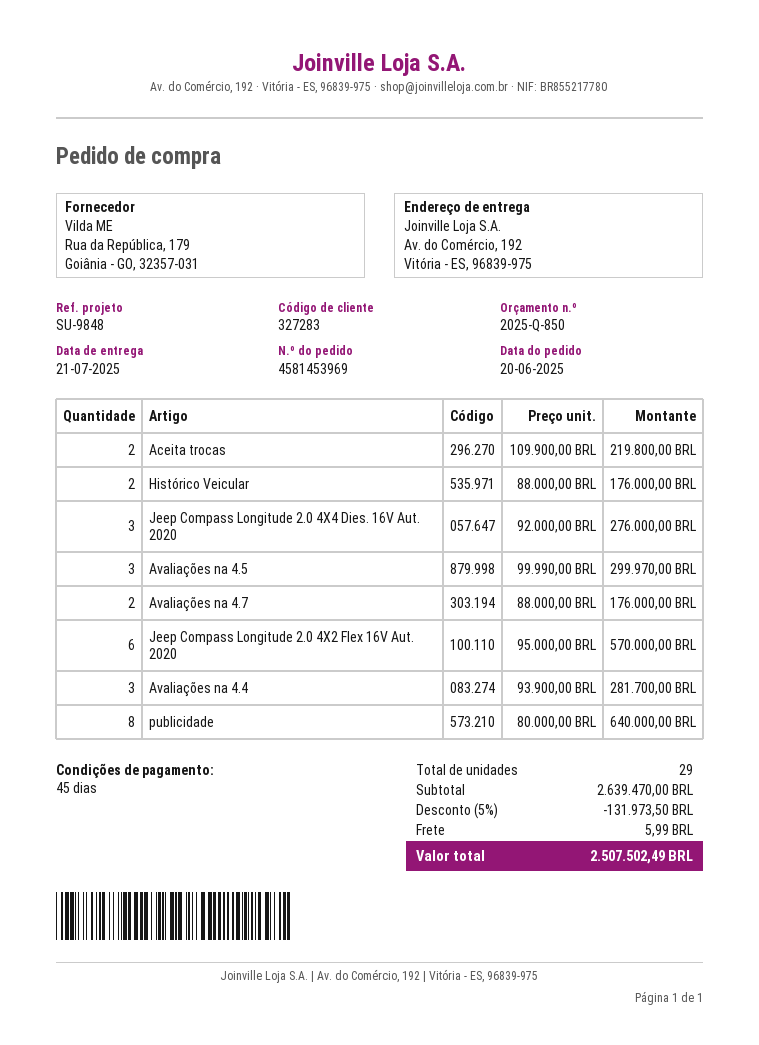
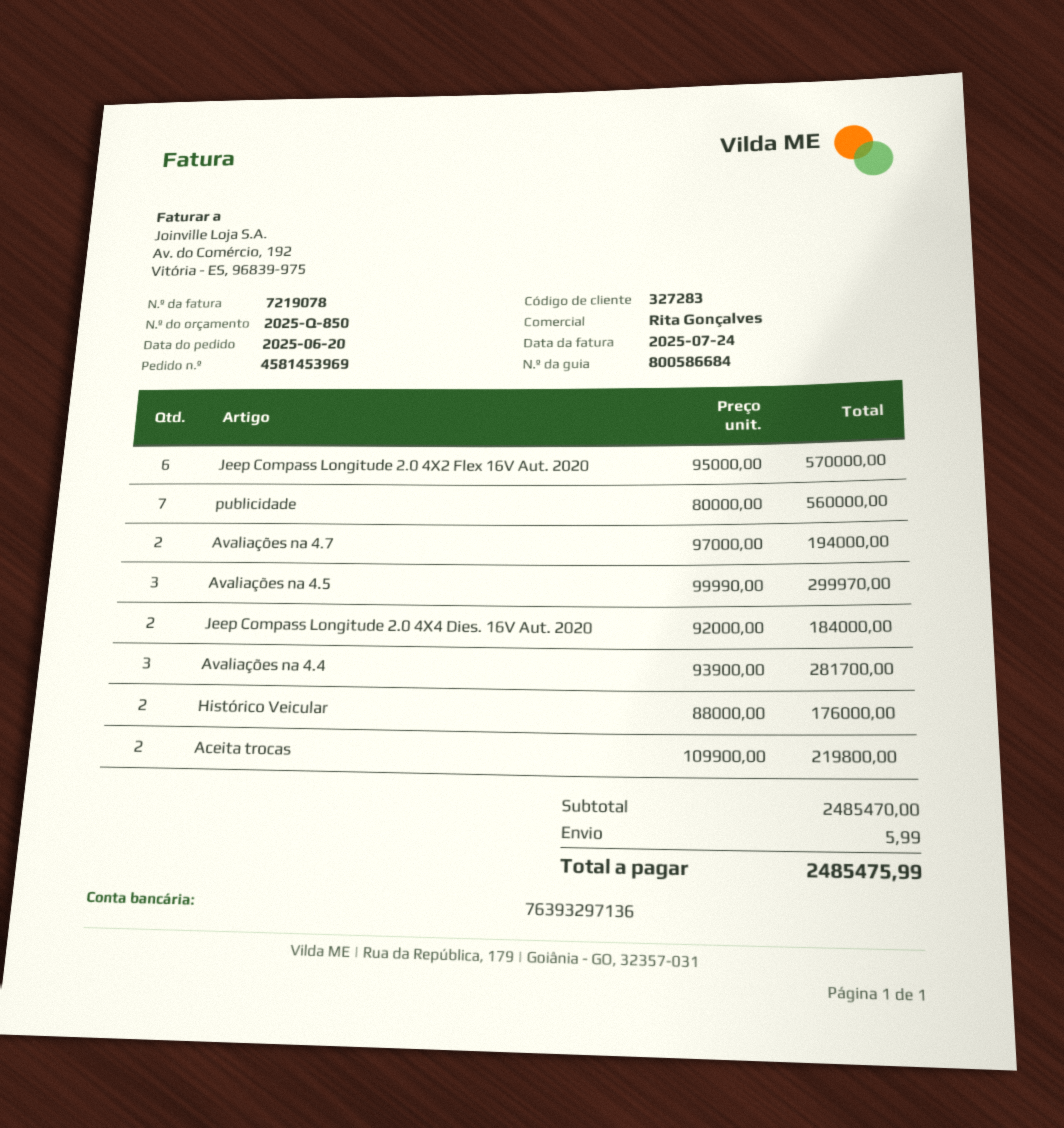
Jeep Compass Longitude 2.0 4X4 Dies. 16V Aut. 2020: 3 x 92000.00 = 276000.00 -> 2 x 92000.00 = 184000.00
Avaliações na 4.7: 2 x 88000.00 = 176000.00 -> 2 x 97000.00 = 194000.00
publicidade: 8 x 80000.00 = 640000.00 -> 7 x 80000.00 = 560000.00
subtotal: 2639470.00 -> 2485470.00
discount: 5% = 131973.50 -> none
total: 2507502.49 -> 2485475.99

